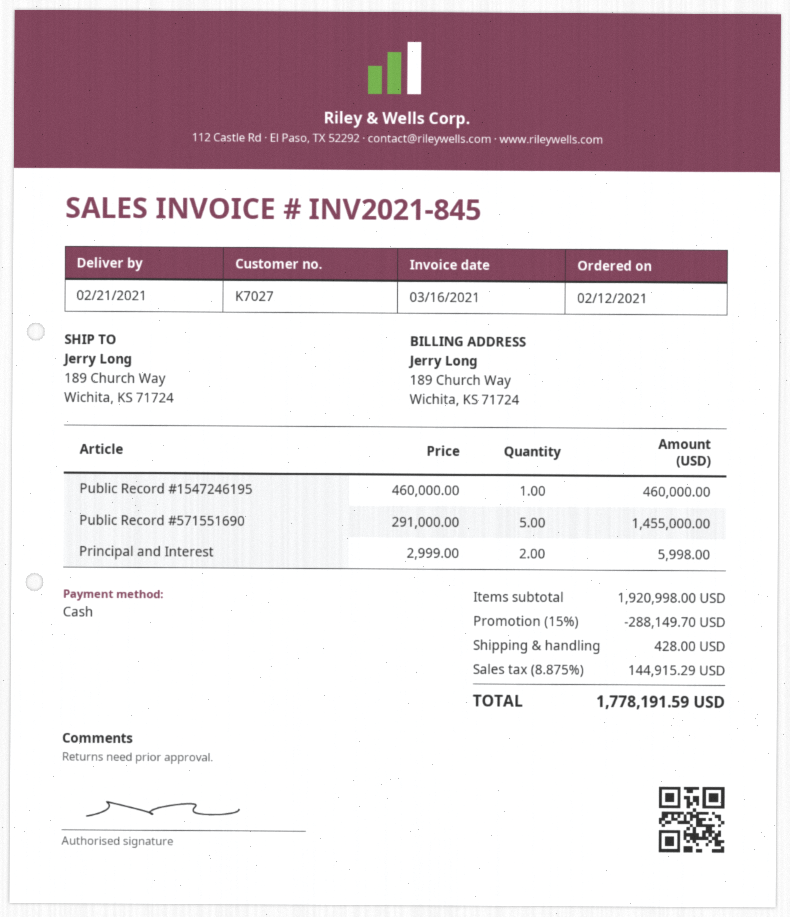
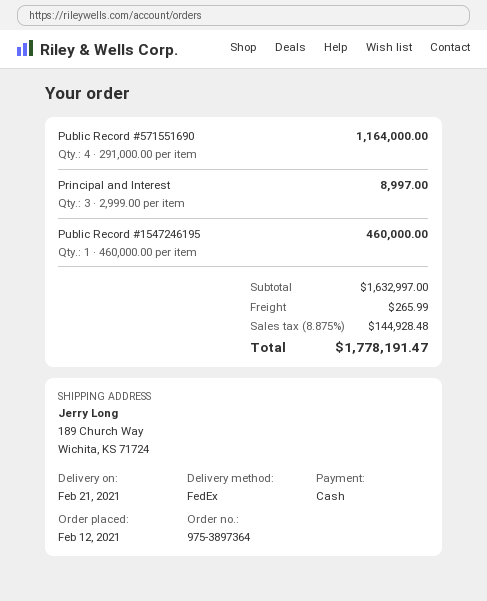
Public Record #571551690: 5 x 291000.00 = 1455000.00 -> 4 x 291000.00 = 1164000.00
Principal and Interest: 2 x 2999.00 = 5998.00 -> 3 x 2999.00 = 8997.00
subtotal: 1920998.00 -> 1632997.00
discount: 15% = 288149.70 -> none
shipping: 428.00 -> 265.99
tax: 8.875% = 144915.29 -> 8.875% = 144928.48
total: 1778191.59 -> 1778191.47

